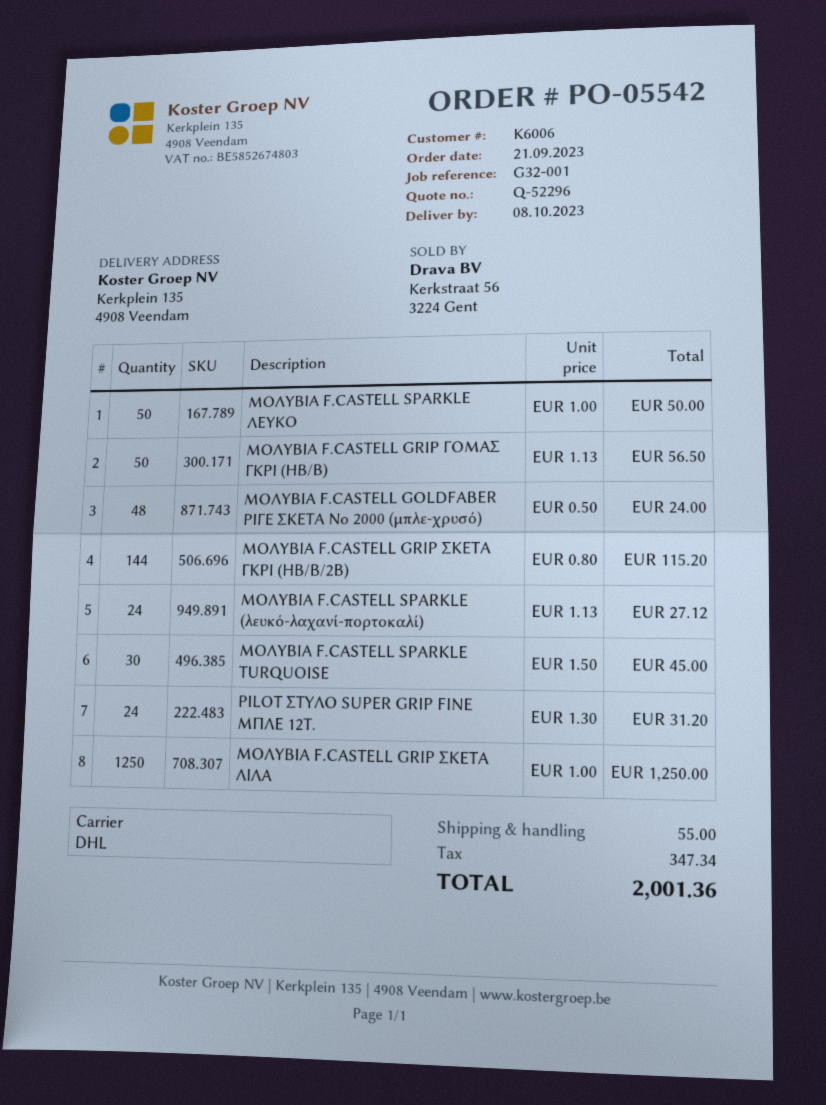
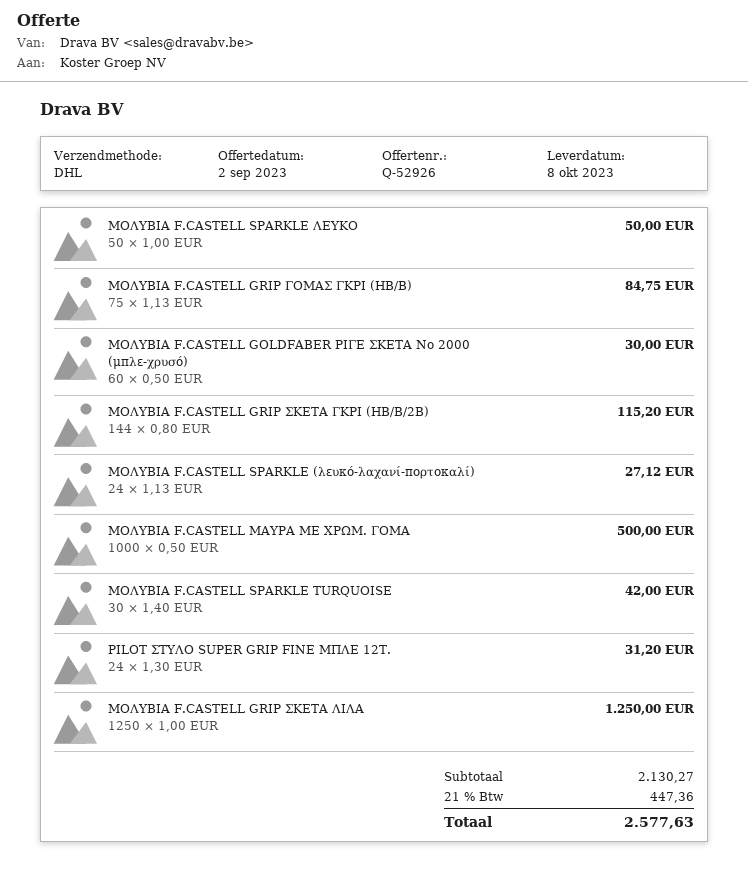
quote number: Q-52296 -> Q-52926
ΜΟΛΥΒΙΑ F.CASTELL GRIP ΓΟΜΑΣ ΓΚΡΙ (ΗΒ/Β): 50 x 1.13 = 56.50 -> 75 x 1.13 = 84.75
ΜΟΛΥΒΙΑ F.CASTELL GOLDFABER ΡΙΓΕ ΣΚΕΤΑ Νο 2000 (μπλε-χρυσό): 48 x 0.50 = 24.00 -> 60 x 0.50 = 30.00
ΜΟΛΥΒΙΑ F.CASTELL SPARKLE TURQUOISE: 30 x 1.50 = 45.00 -> 30 x 1.40 = 42.00
ΜΟΛΥΒΙΑ F.CASTELL ΜΑΥΡΑ ΜΕ ΧΡΩΜ. ΓΟΜΑ: none -> 1000 x 0.50 = 500.00
shipping: 55.00 -> none
tax: 347.34 -> 447.36
total: 2001.36 -> 2577.63

